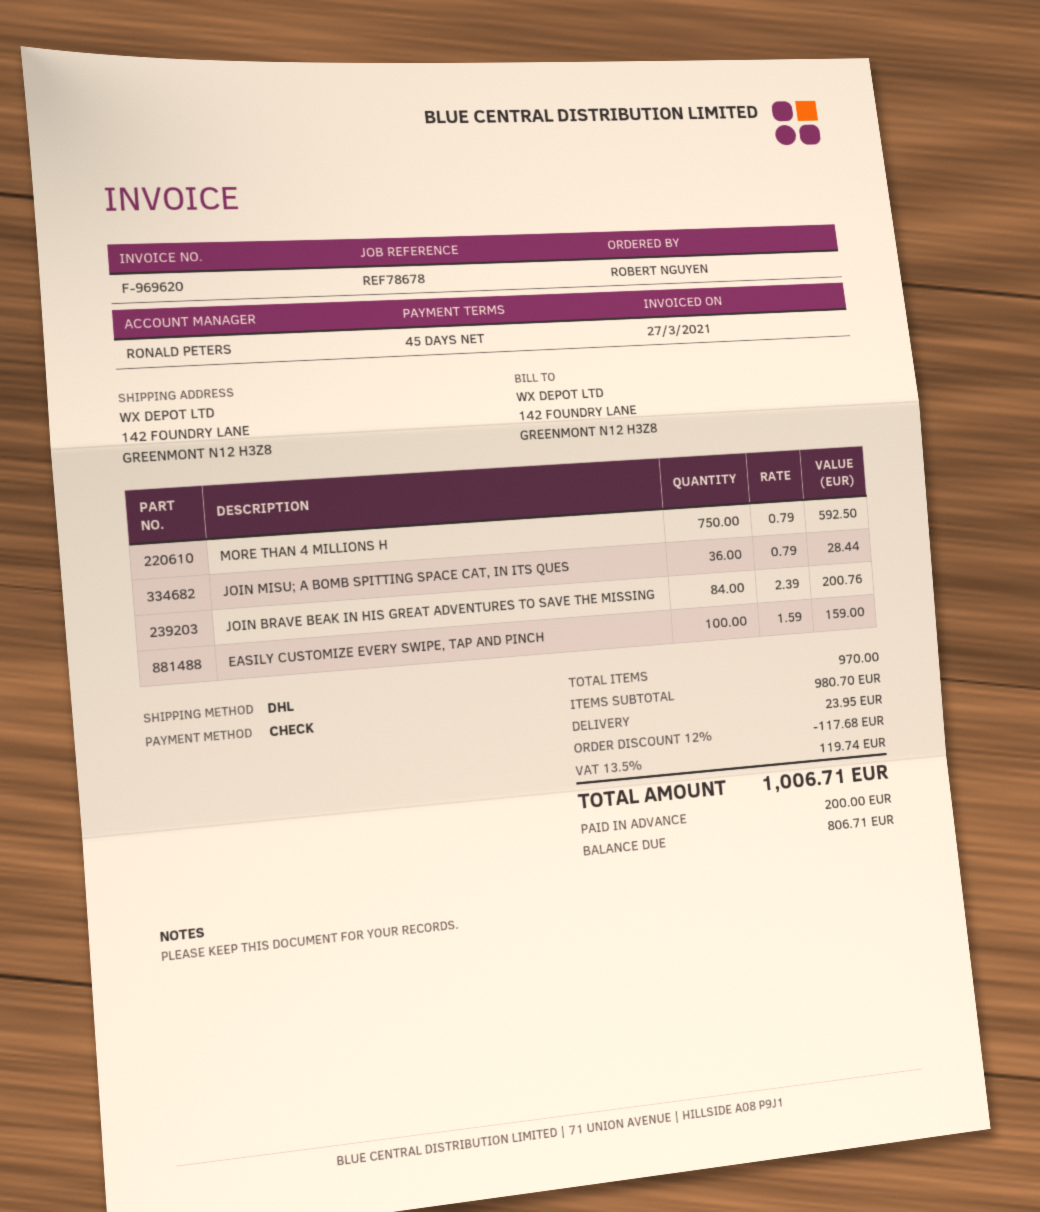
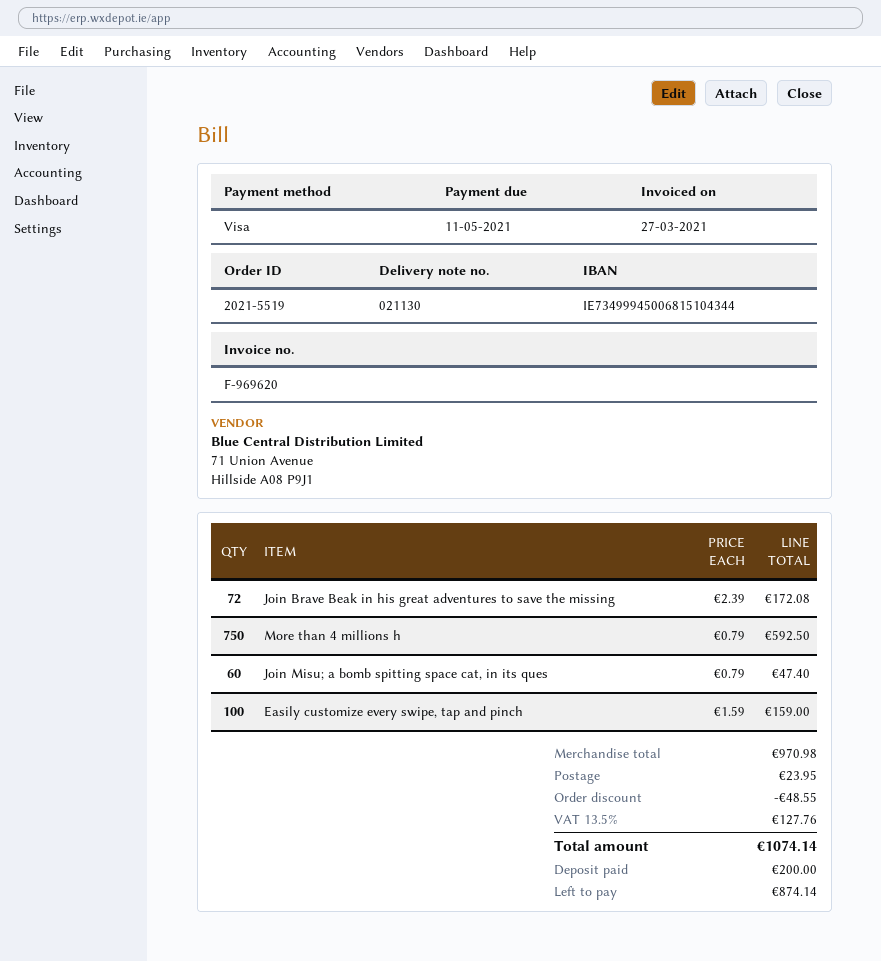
payment method: cheque -> Visa
JOIN MISU; A BOMB SPITTING SPACE CAT, IN ITS QUES: 36 x 0.79 = 28.44 -> 60 x 0.79 = 47.40
JOIN BRAVE BEAK IN HIS GREAT ADVENTURES TO SAVE THE MISSING: 84 x 2.39 = 200.76 -> 72 x 2.39 = 172.08
subtotal: 980.70 -> 970.98
discount: 117.68 -> 48.55
tax: 13.5% = 119.74 -> 13.5% = 127.76
total: 1006.71 -> 1074.14
balance: 806.71 -> 874.14

